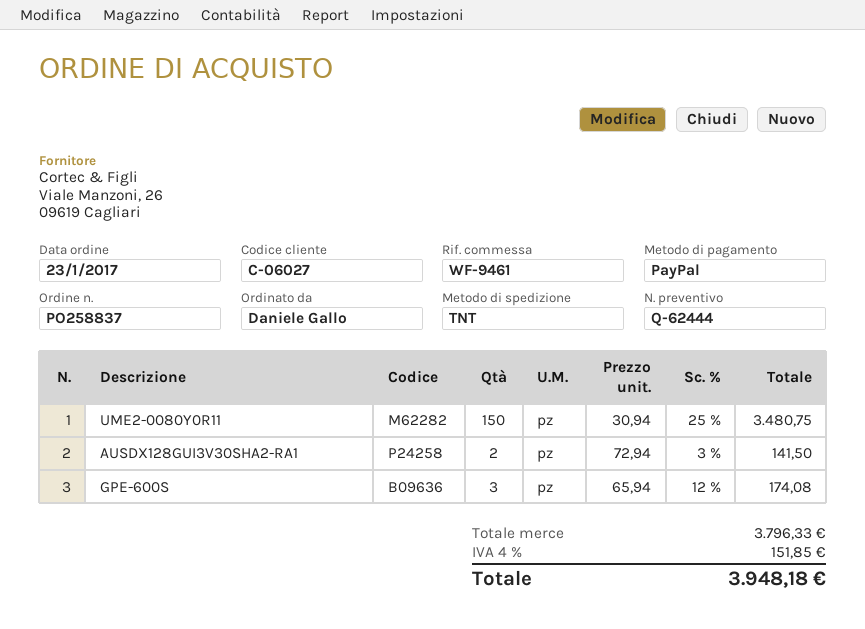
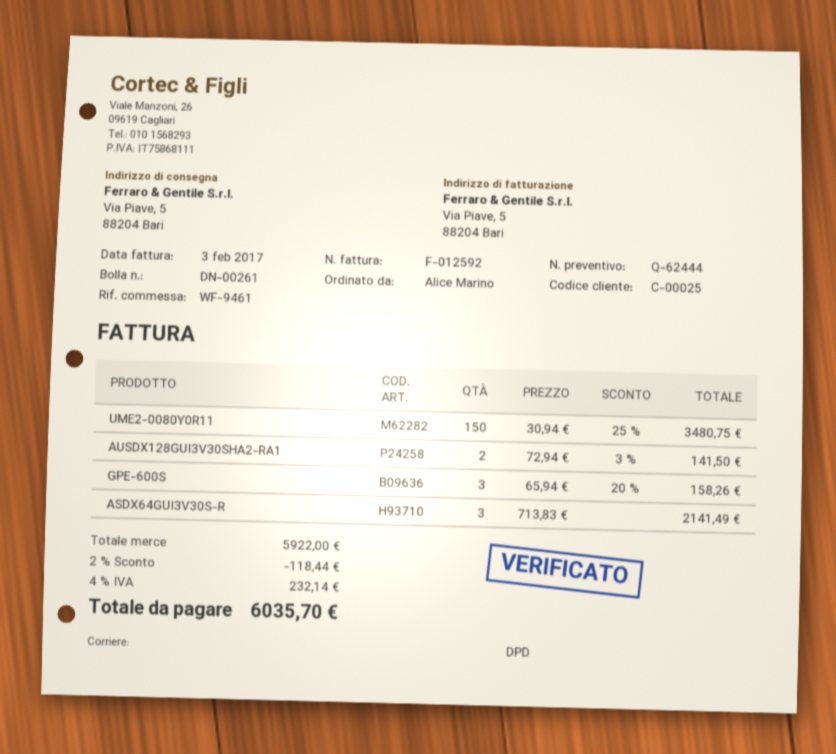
customer number: C-06027 -> C-00025
ordered by: Daniele Gallo -> Alice Marino
shipping method: TNT -> DPD
GPE-600S: 3 x 65.94 - 12% = 174.08 -> 3 x 65.94 - 20% = 158.26
ASDX64GUI3V30S-R: none -> 3 x 713.83 = 2141.49
subtotal: 3796.33 -> 5922.00
discount: none -> 2% = 118.44
tax: 4% = 151.85 -> 4% = 232.14
total: 3948.18 -> 6035.70

